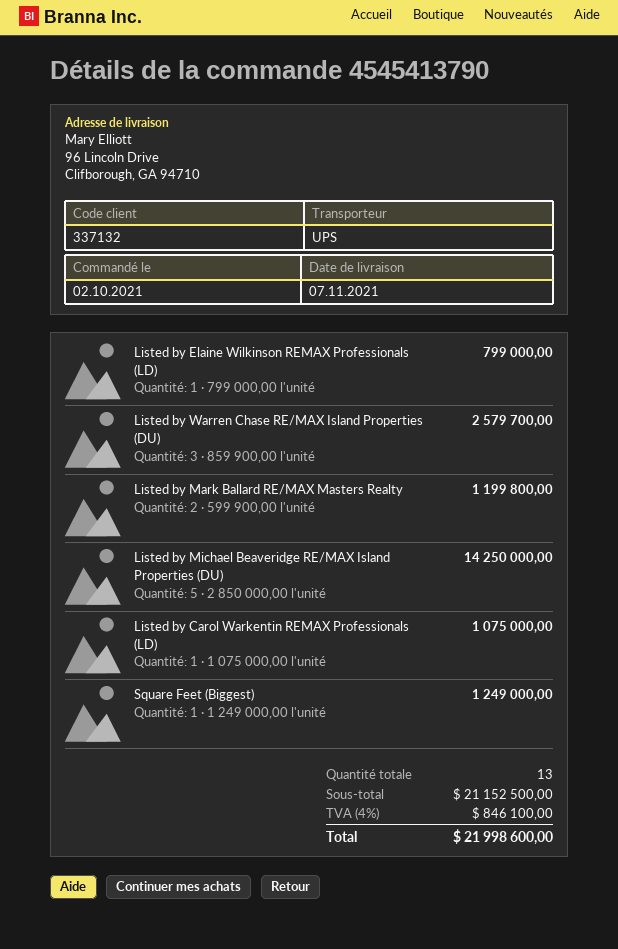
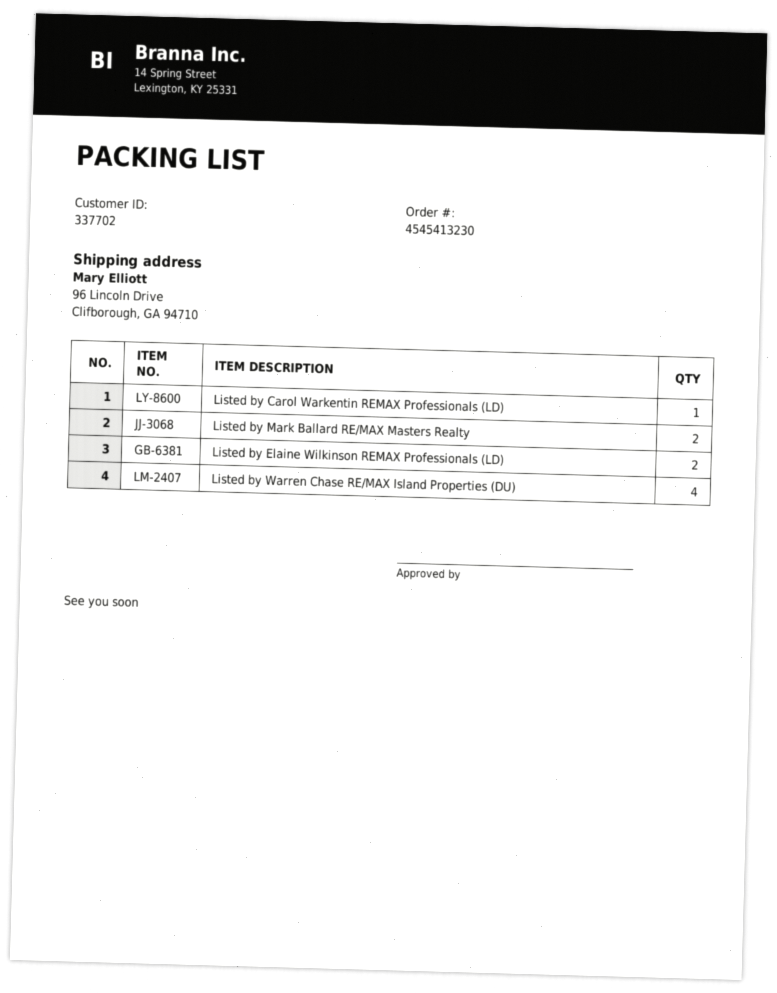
order number: 4545413790 -> 4545413230
customer number: 337132 -> 337702
Listed by Elaine Wilkinson REMAX Professionals (LD): 1 -> 2
Listed by Warren Chase RE/MAX Island Properties (DU): 3 -> 4
Listed by Michael Beaveridge RE/MAX Island Properties (DU): 5 -> none
Square Feet (Biggest): 1 -> none

